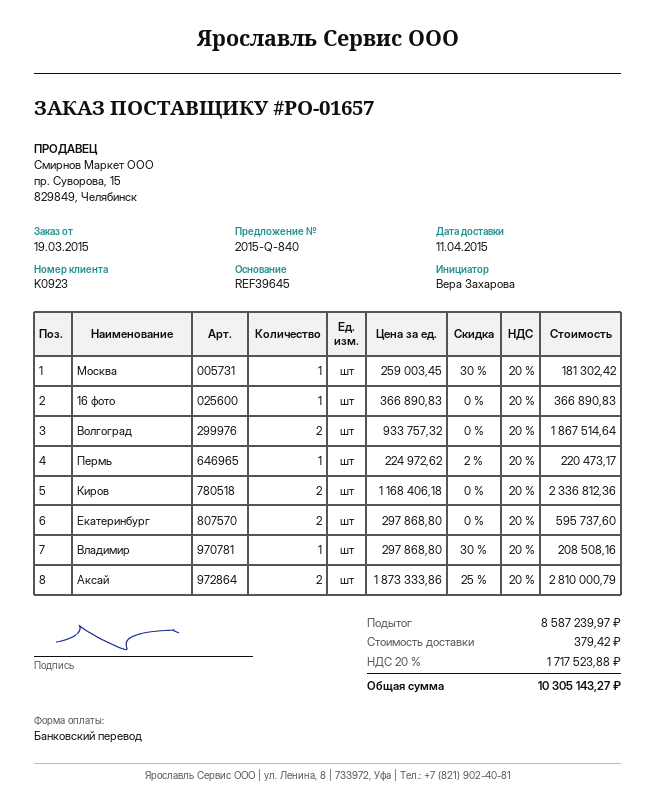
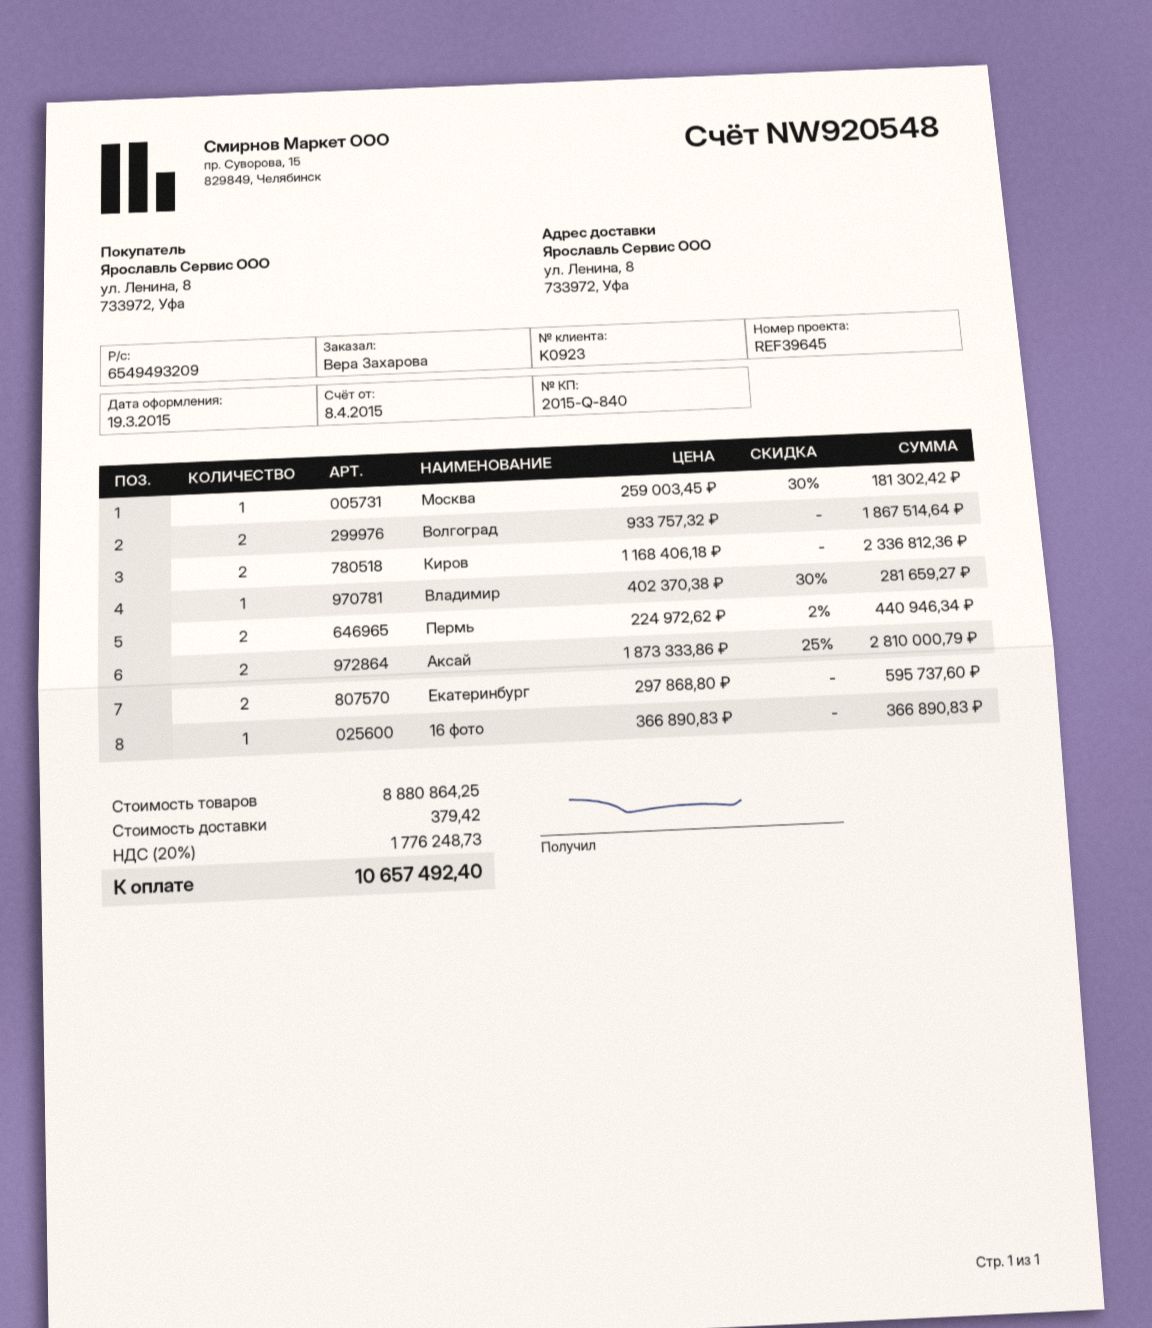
Пермь: 1 x 224972.62 - 2% = 220473.17 -> 2 x 224972.62 - 2% = 440946.34
Владимир: 1 x 297868.80 - 30% = 208508.16 -> 1 x 402370.38 - 30% = 281659.27
subtotal: 8587239.97 -> 8880864.25
tax: 20% = 1717523.88 -> 20% = 1776248.73
total: 10305143.27 -> 10657492.40

